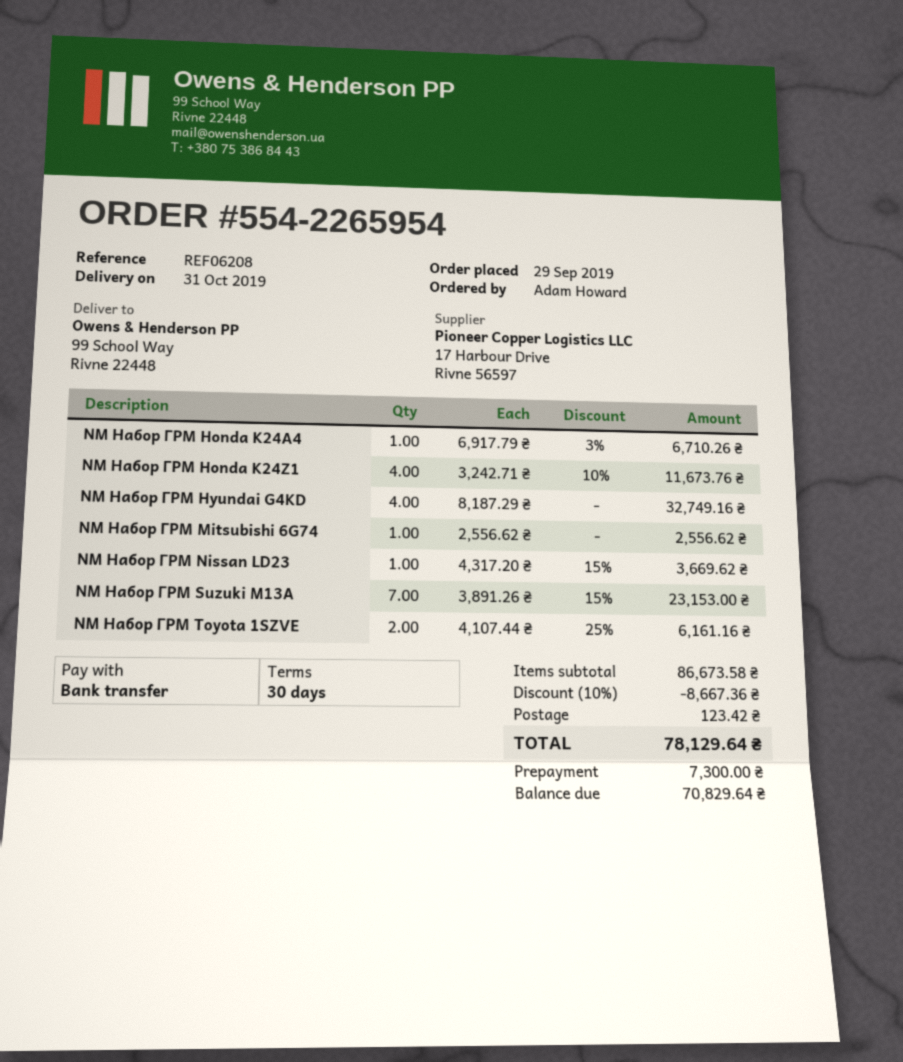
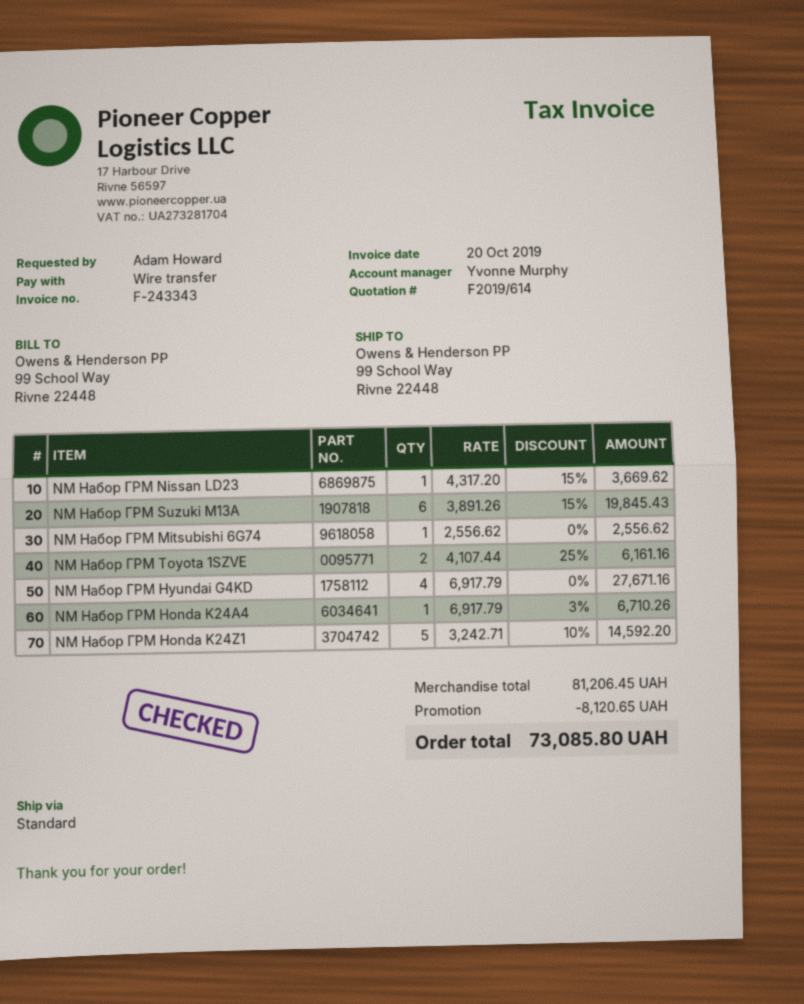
NM Набор ГРМ Honda K24Z1: 4 x 3242.71 - 10% = 11673.76 -> 5 x 3242.71 - 10% = 14592.20
NM Набор ГРМ Hyundai G4KD: 4 x 8187.29 = 32749.16 -> 4 x 6917.79 = 27671.16
NM Набор ГРМ Suzuki M13A: 7 x 3891.26 - 15% = 23153.00 -> 6 x 3891.26 - 15% = 19845.43
subtotal: 86673.58 -> 81206.45
discount: 8667.36 -> 8120.65
shipping: 123.42 -> none
total: 78129.64 -> 73085.80

